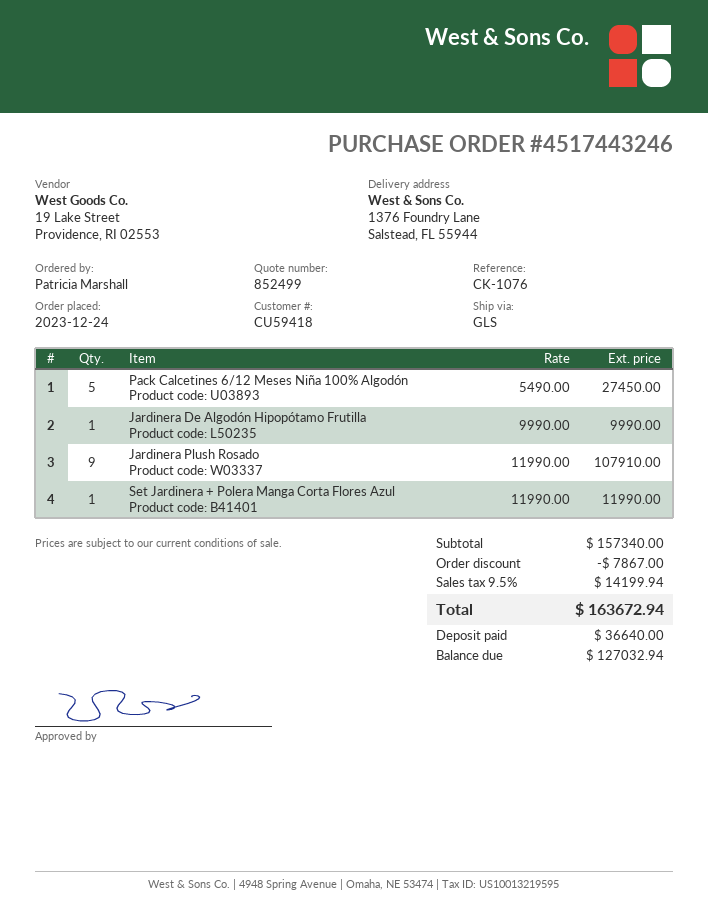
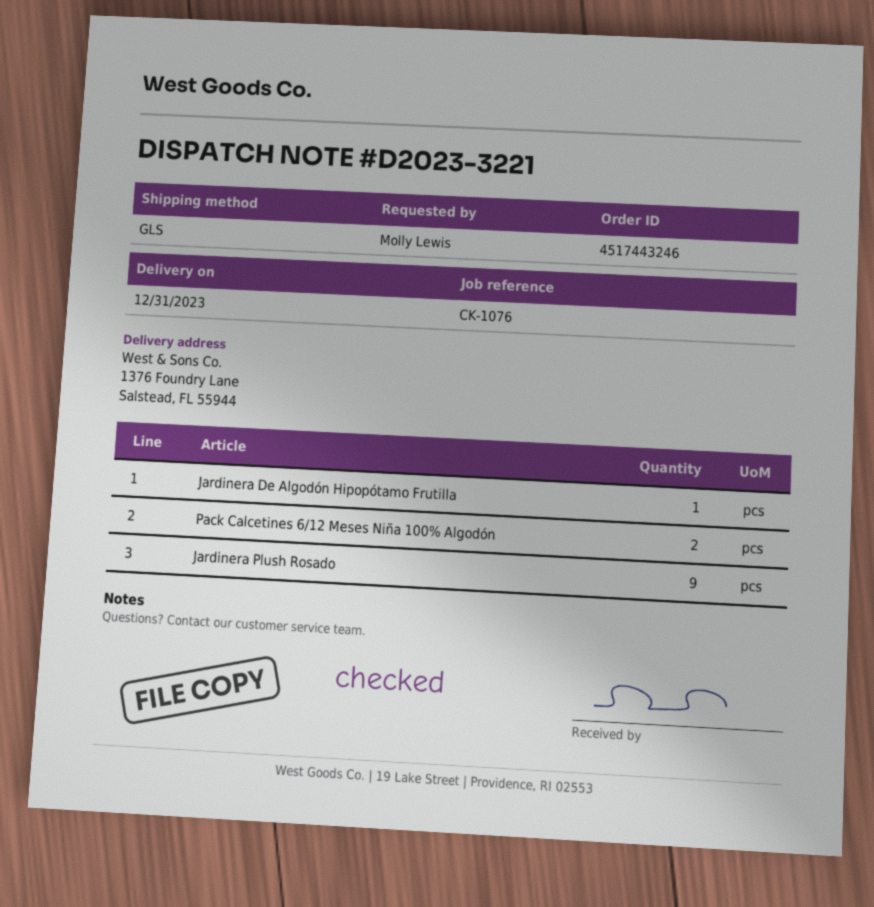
ordered by: Patricia Marshall -> Molly Lewis
Pack Calcetines 6/12 Meses Niña 100% Algodón: 5 -> 2
Set Jardinera + Polera Manga Corta Flores Azul: 1 -> none

